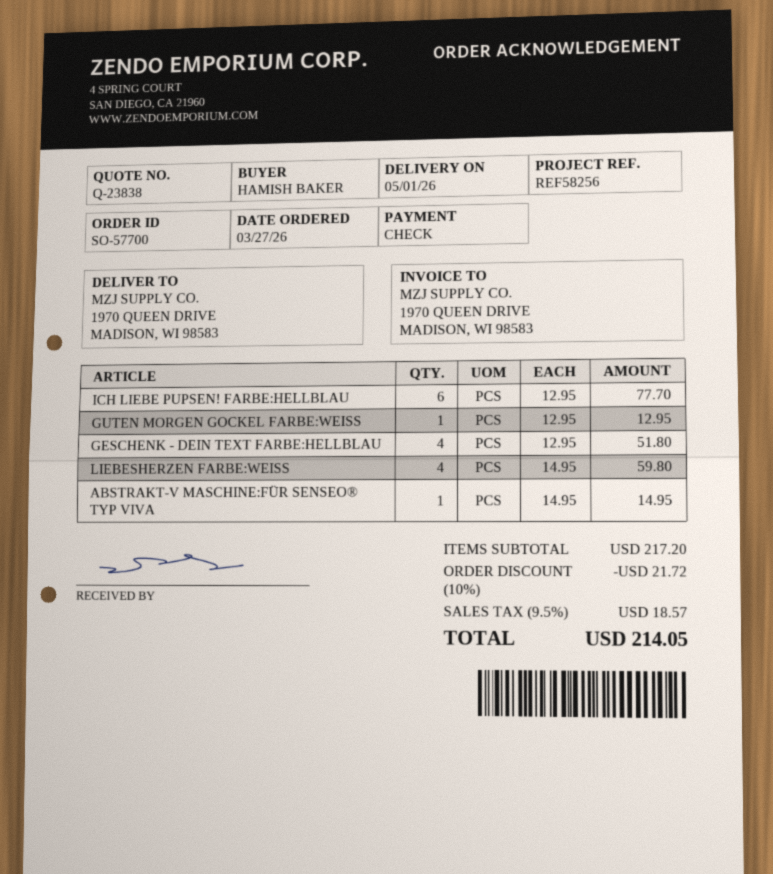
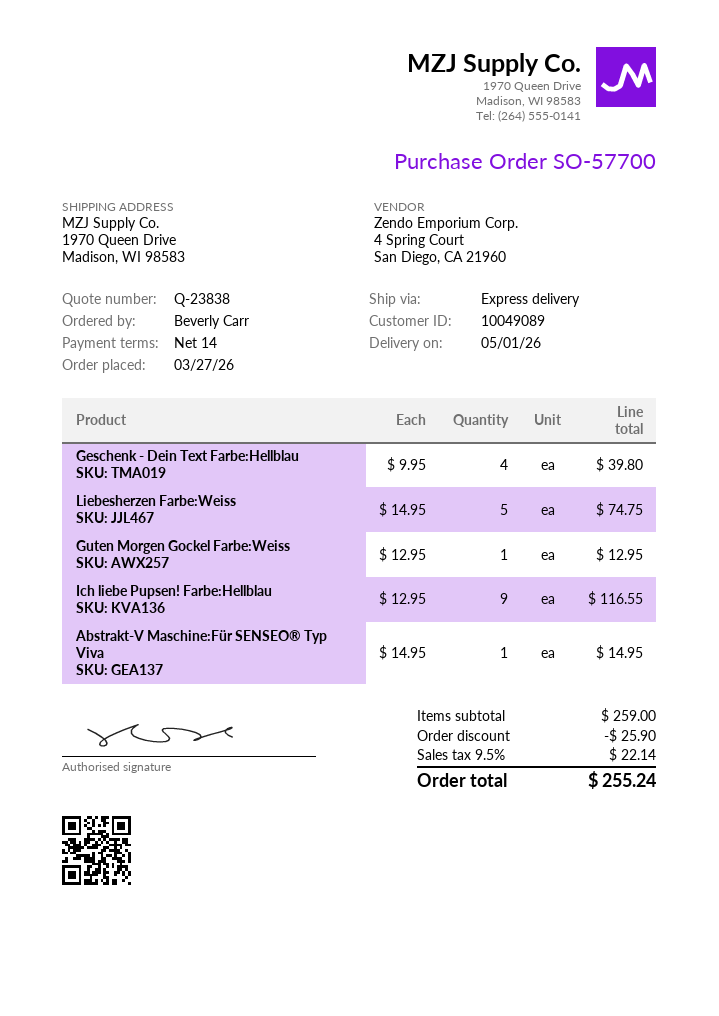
ordered by: HAMISH BAKER -> Beverly Carr
ICH LIEBE PUPSEN! FARBE:HELLBLAU: 6 x 12.95 = 77.70 -> 9 x 12.95 = 116.55
GESCHENK - DEIN TEXT FARBE:HELLBLAU: 4 x 12.95 = 51.80 -> 4 x 9.95 = 39.80
LIEBESHERZEN FARBE:WEISS: 4 x 14.95 = 59.80 -> 5 x 14.95 = 74.75
subtotal: 217.20 -> 259.00
discount: 21.72 -> 25.90
tax: 9.5% = 18.57 -> 9.5% = 22.14
total: 214.05 -> 255.24

